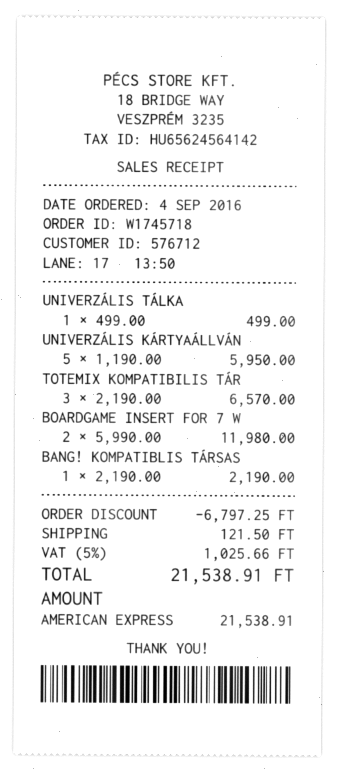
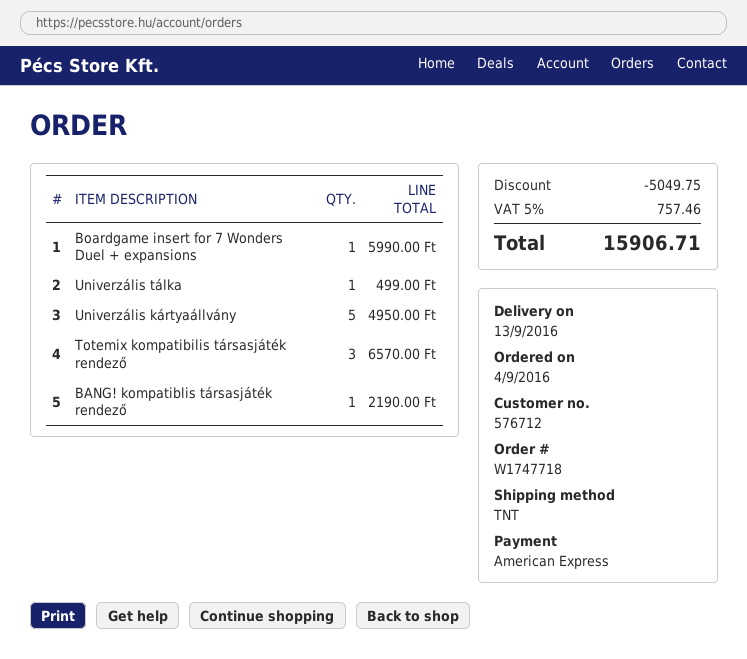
order number: W1745718 -> W1747718
UNIVERZÁLIS KÁRTYAÁLLVÁN: 5 for 5950.00 -> 5 for 4950.00
BOARDGAME INSERT FOR 7 W: 2 for 11980.00 -> 1 for 5990.00
discount: 6797.25 -> 5049.75
shipping: 121.50 -> none
tax: 5% = 1025.66 -> 5% = 757.46
total: 21538.91 -> 15906.71

